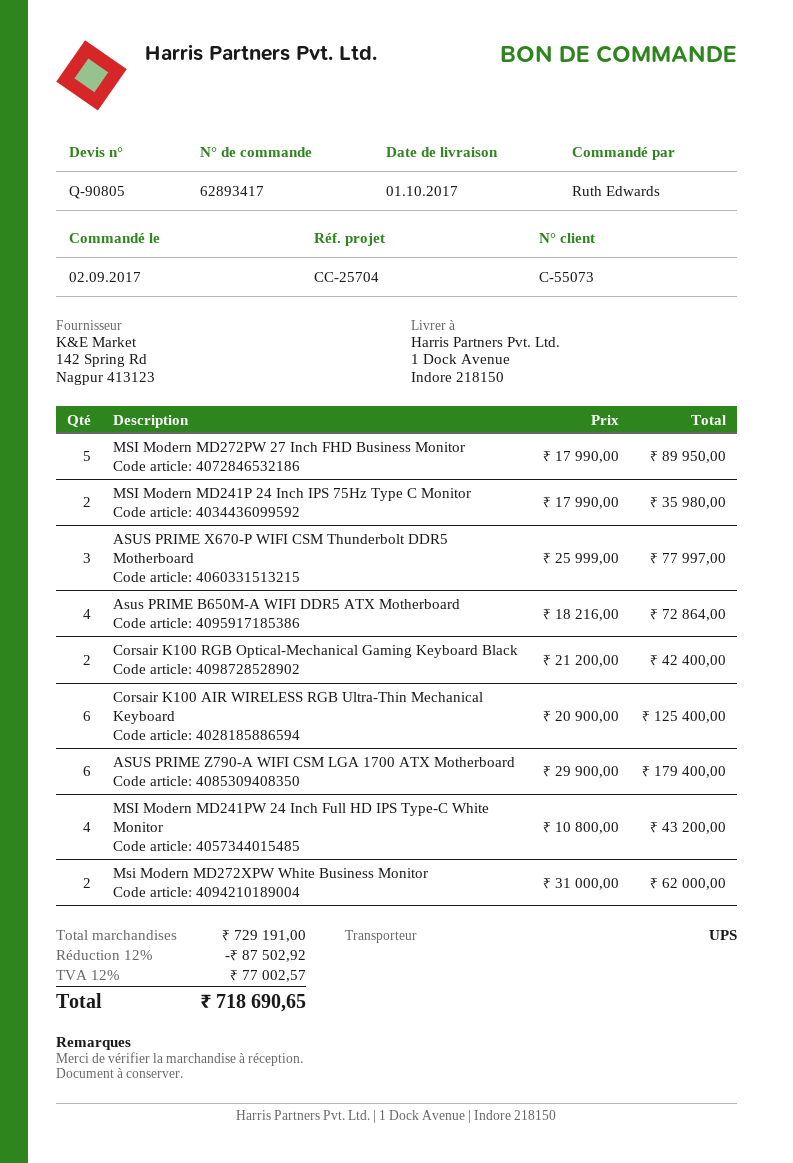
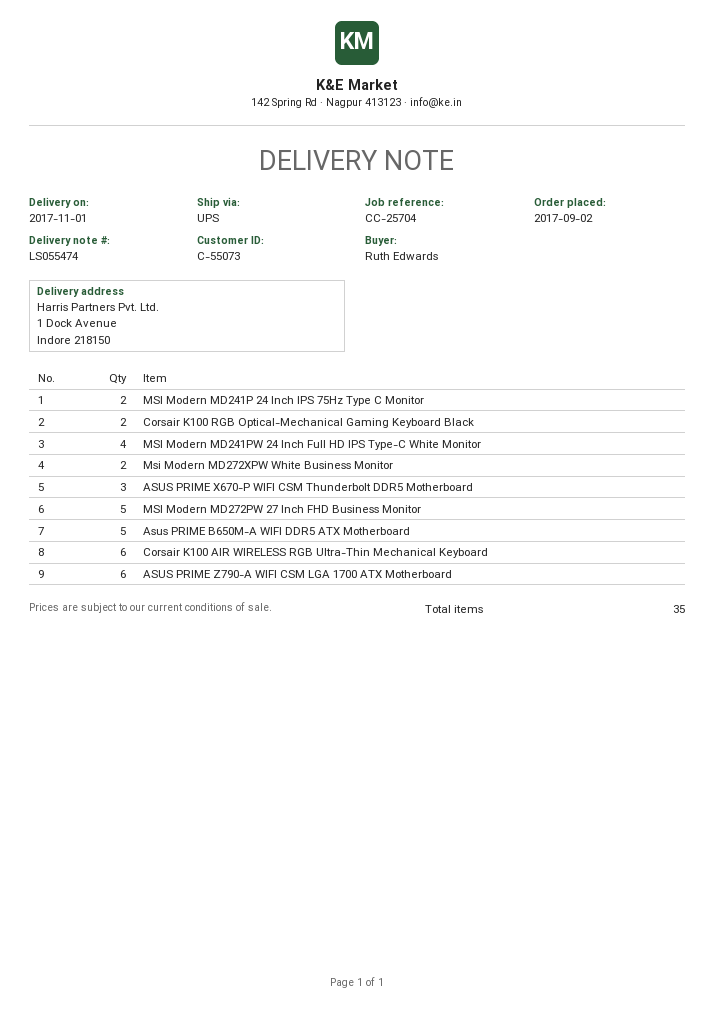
delivery date: 2017-10-01 -> 2017-11-01
Asus PRIME B650M-A WIFI DDR5 ATX Motherboard: 4 -> 5

